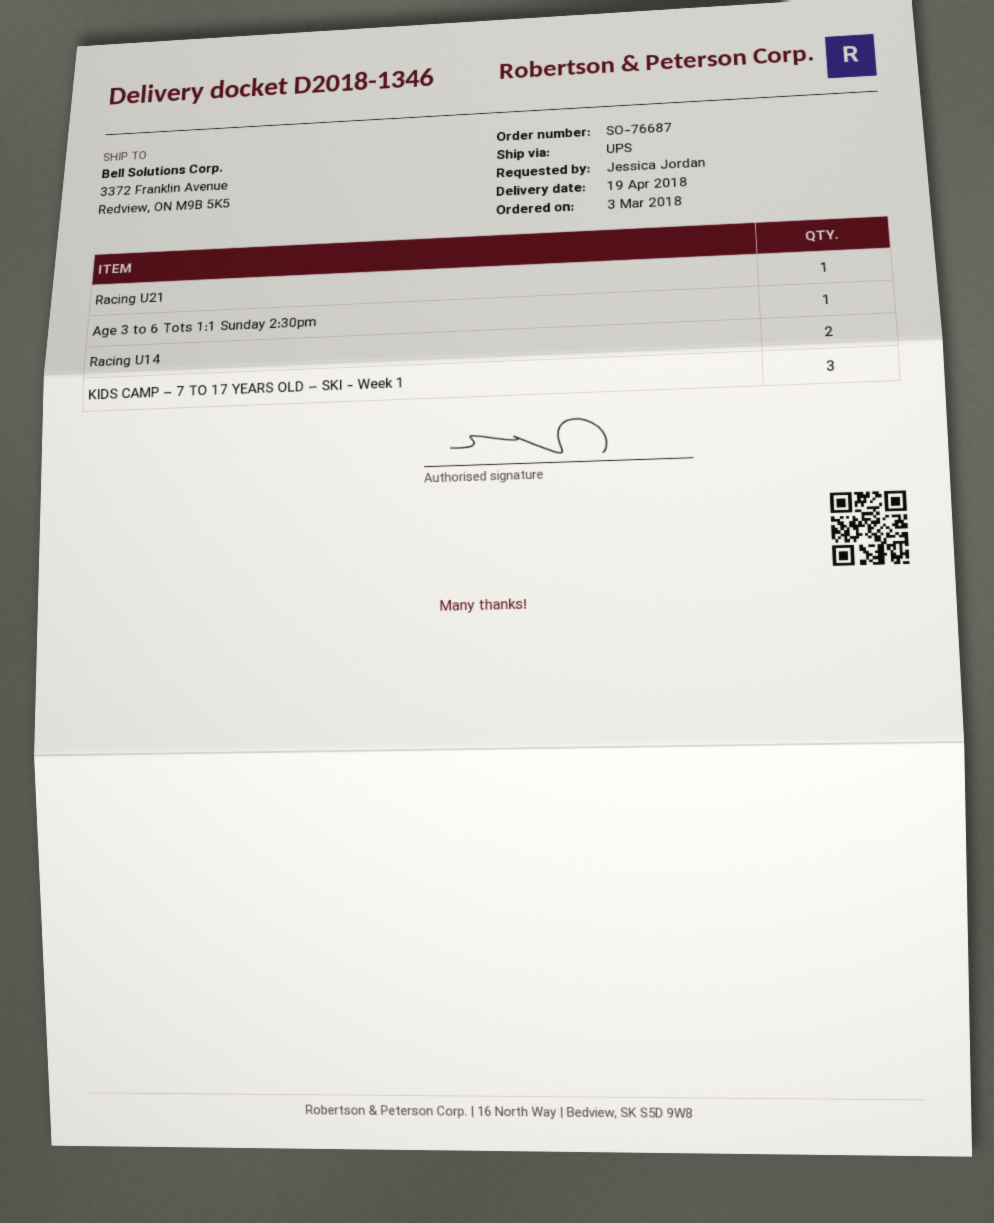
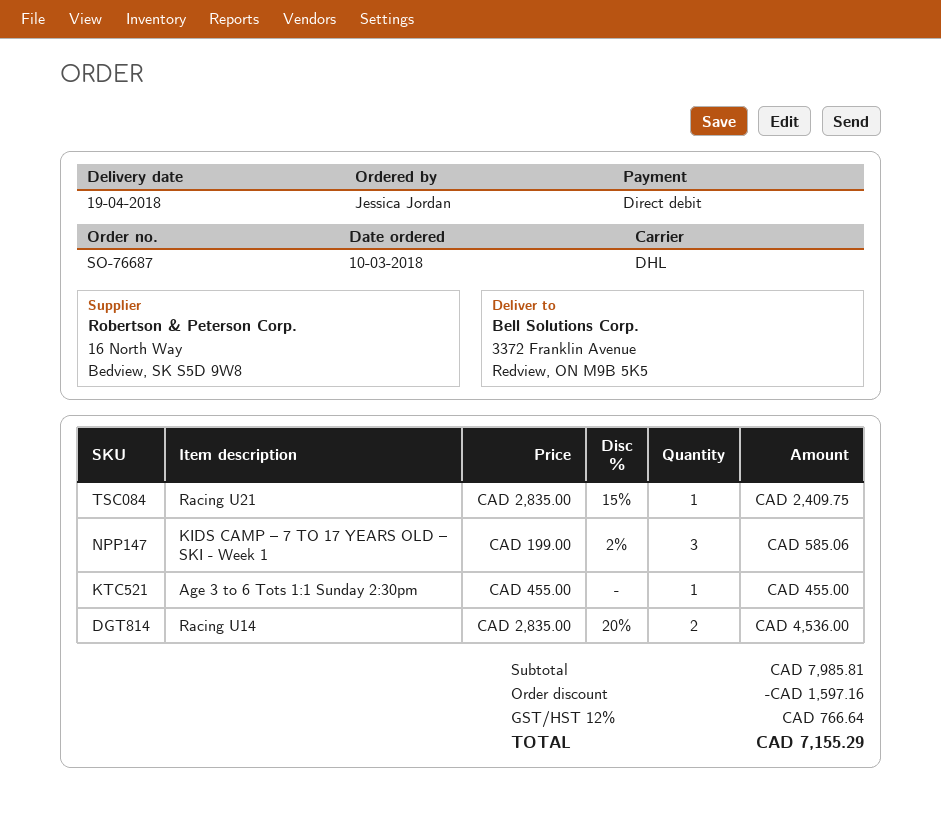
order date: 2018-03-03 -> 2018-03-10
shipping method: UPS -> DHL

